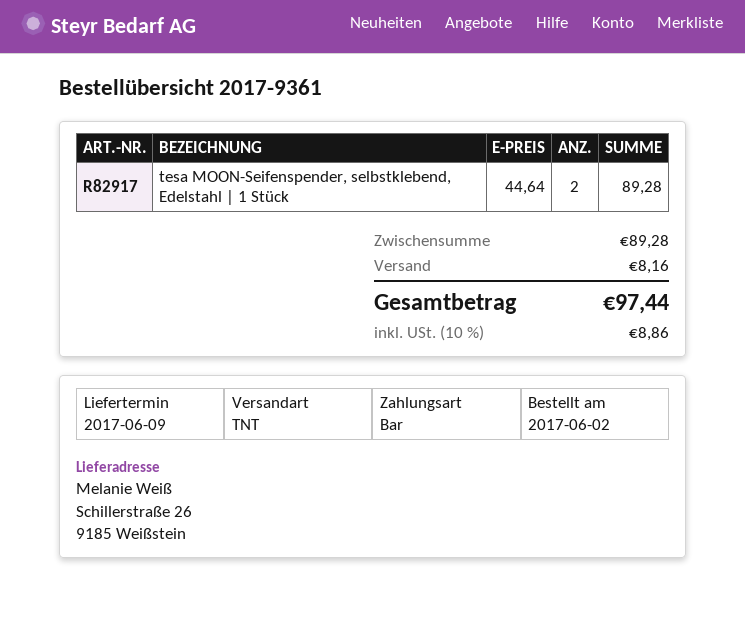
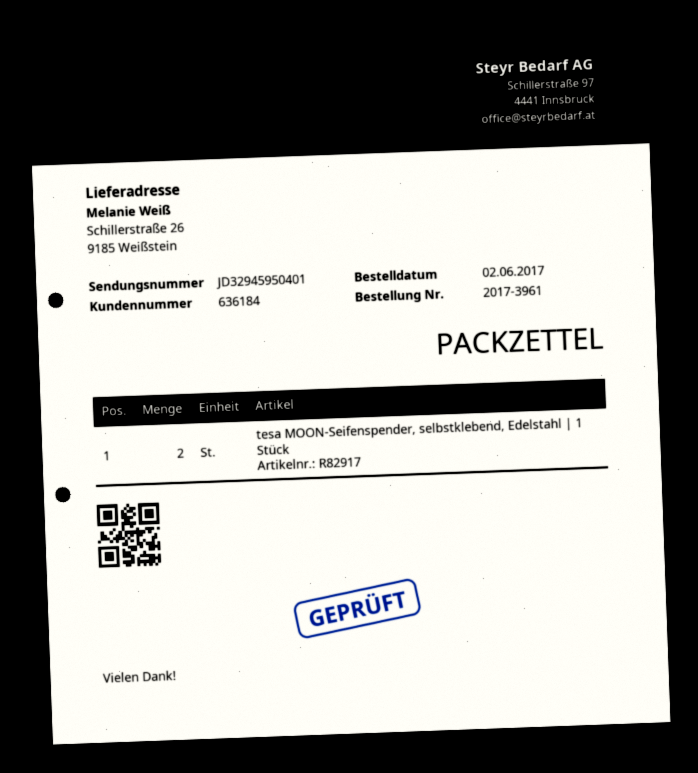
order number: 2017-9361 -> 2017-3961

